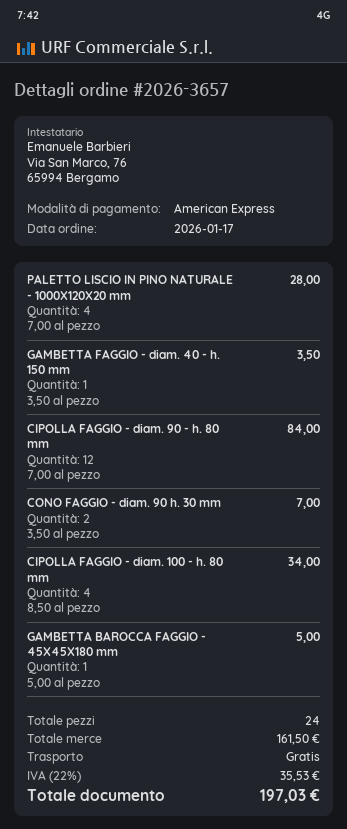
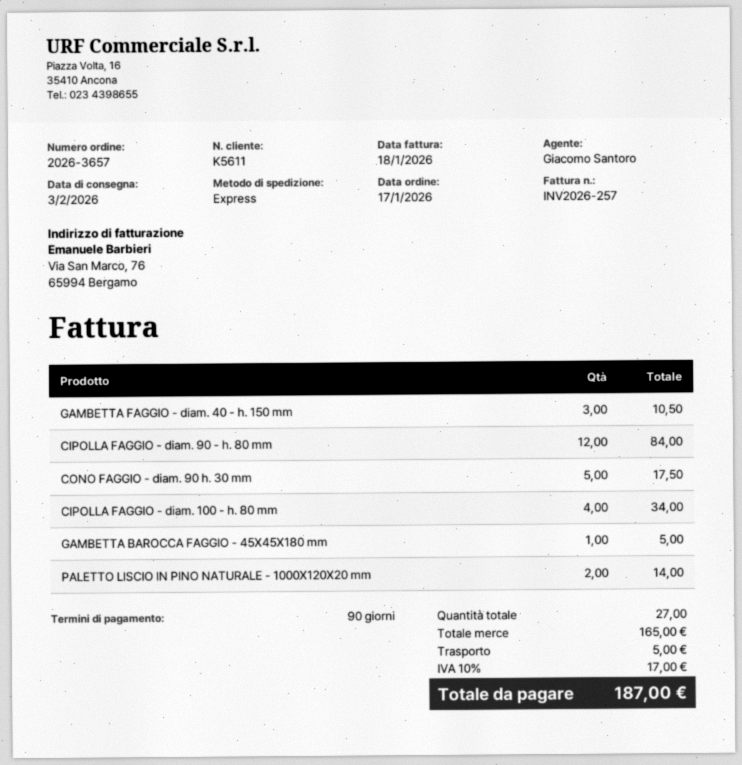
PALETTO LISCIO IN PINO NATURALE - 1000X120X20 mm: 4 for 28.00 -> 2 for 14.00
GAMBETTA FAGGIO - diam. 40 - h. 150 mm: 1 for 3.50 -> 3 for 10.50
CONO FAGGIO - diam. 90 h. 30 mm: 2 for 7.00 -> 5 for 17.50
total quantity: 24 -> 27
subtotal: 161.50 -> 165.00
shipping: 0.00 -> 5.00
tax: 22% = 35.53 -> 10% = 17.00
total: 197.03 -> 187.00

